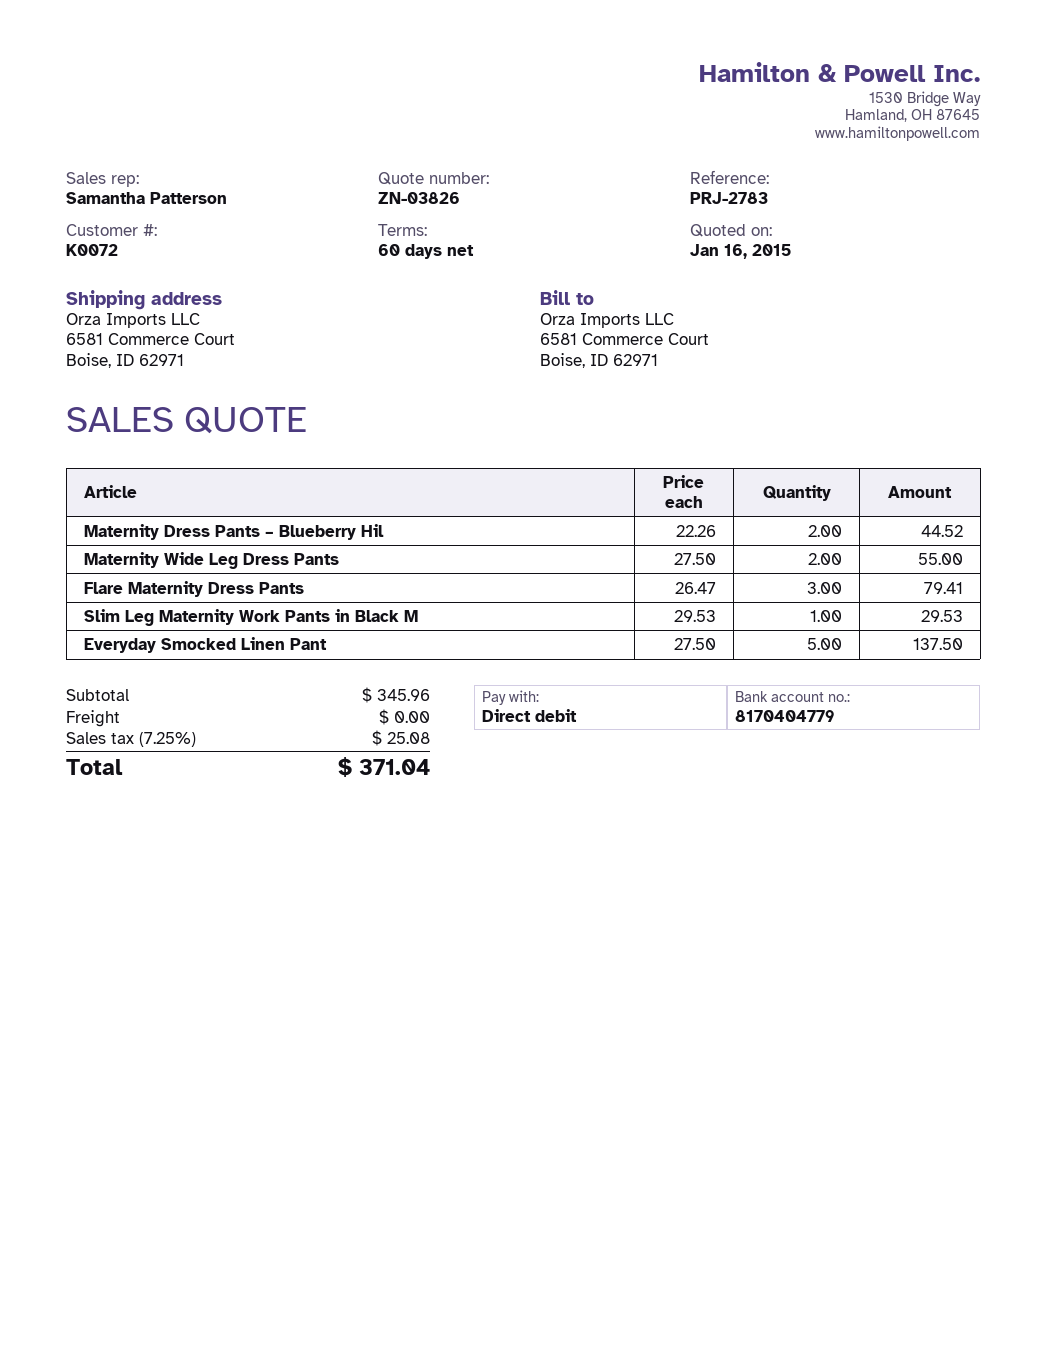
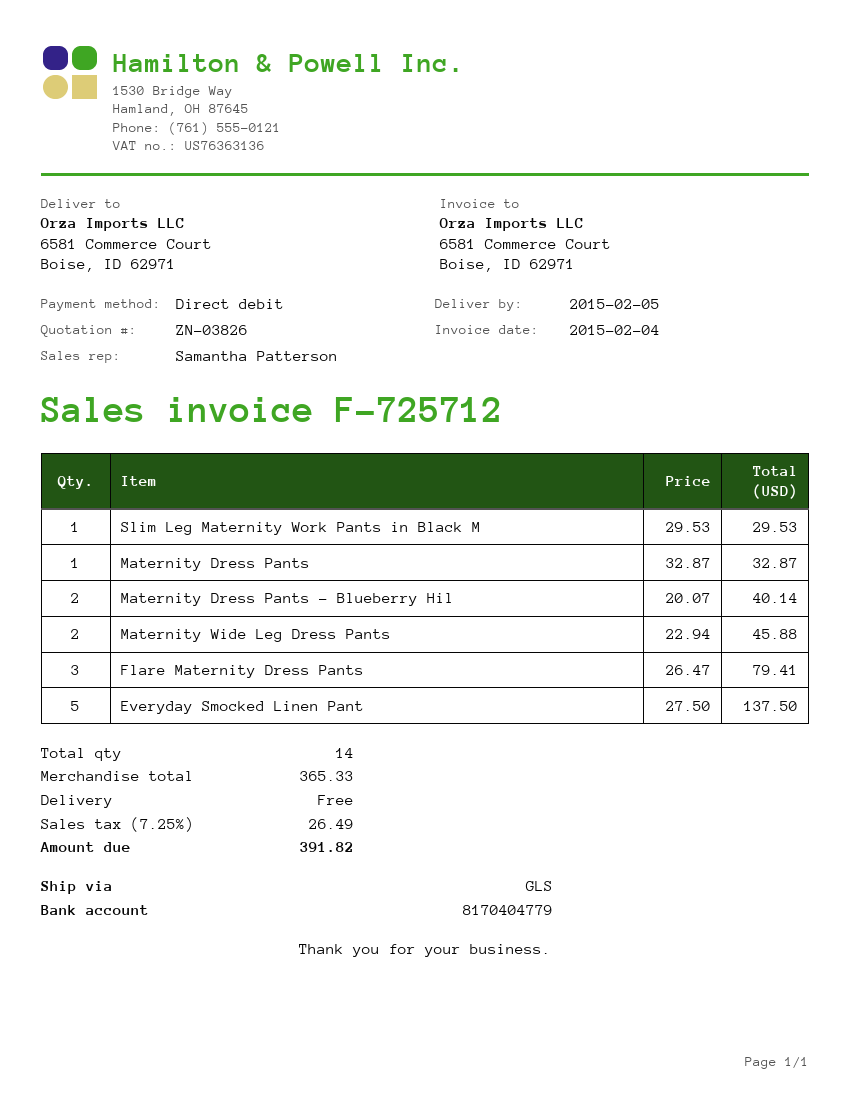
Maternity Dress Pants – Blueberry Hil: 2 x 22.26 = 44.52 -> 2 x 20.07 = 40.14
Maternity Wide Leg Dress Pants: 2 x 27.50 = 55.00 -> 2 x 22.94 = 45.88
Maternity Dress Pants: none -> 1 x 32.87 = 32.87
subtotal: 345.96 -> 365.33
tax: 7.25% = 25.08 -> 7.25% = 26.49
total: 371.04 -> 391.82

